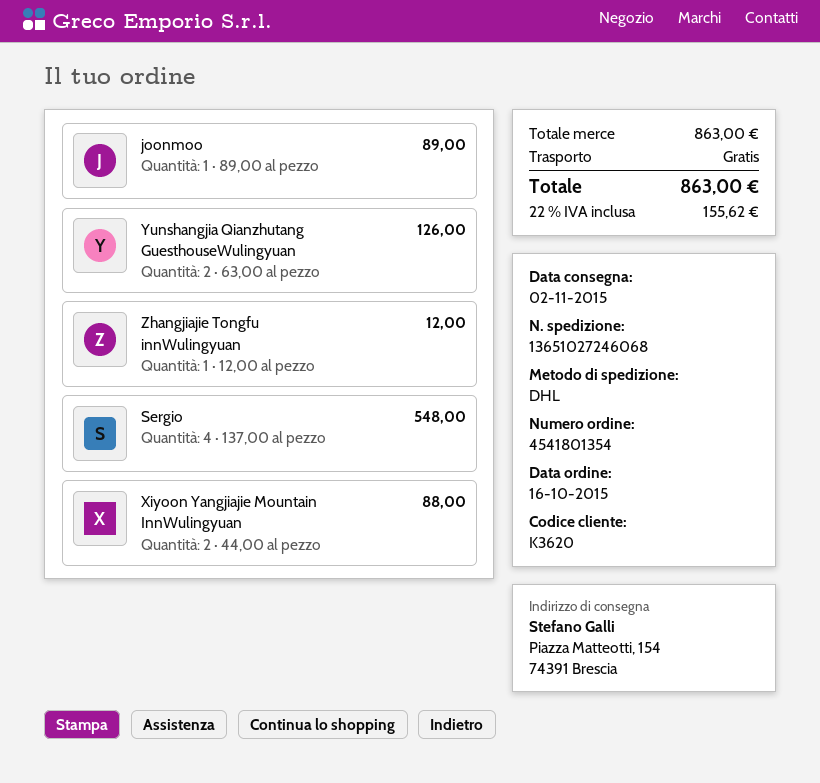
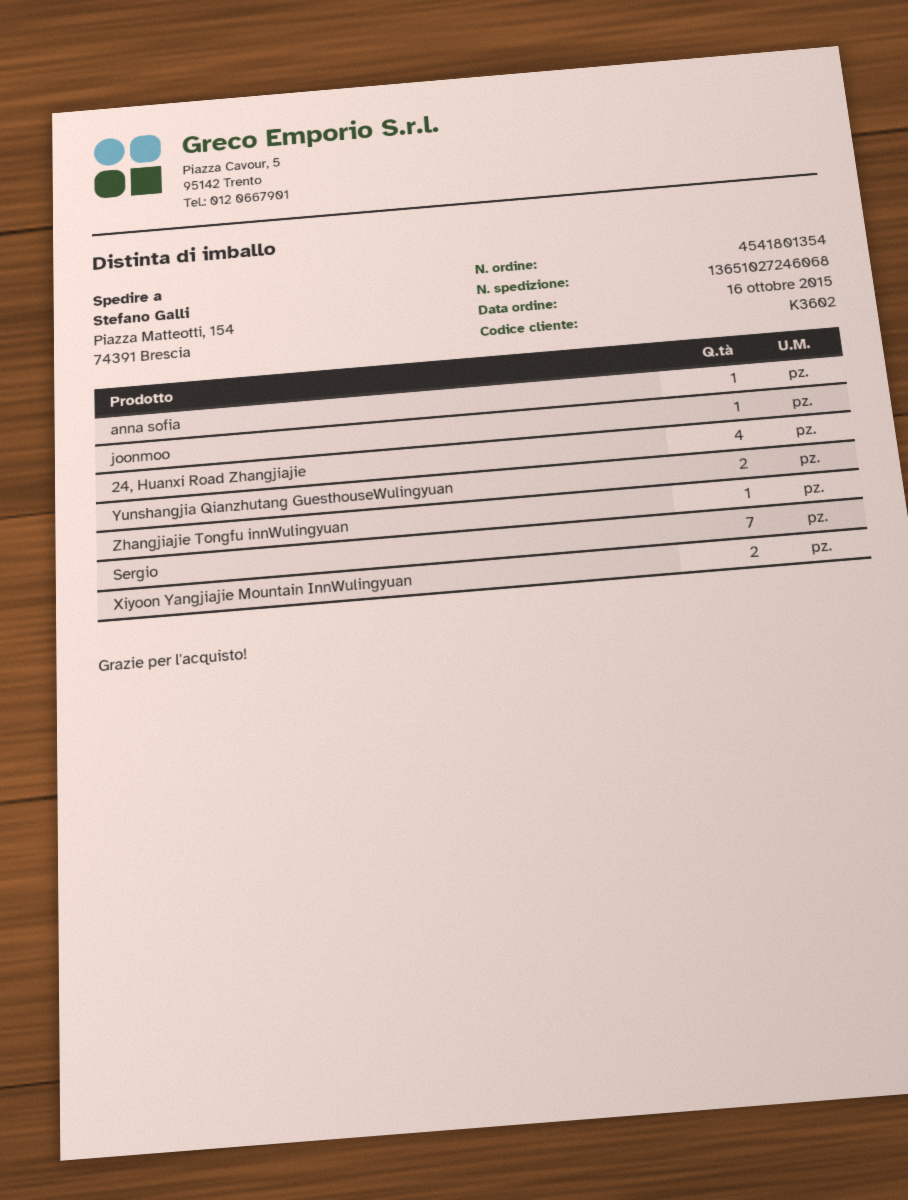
customer number: K3620 -> K3602
Sergio: 4 -> 7
anna sofia: none -> 1
24, Huanxi Road Zhangjiajie: none -> 4

